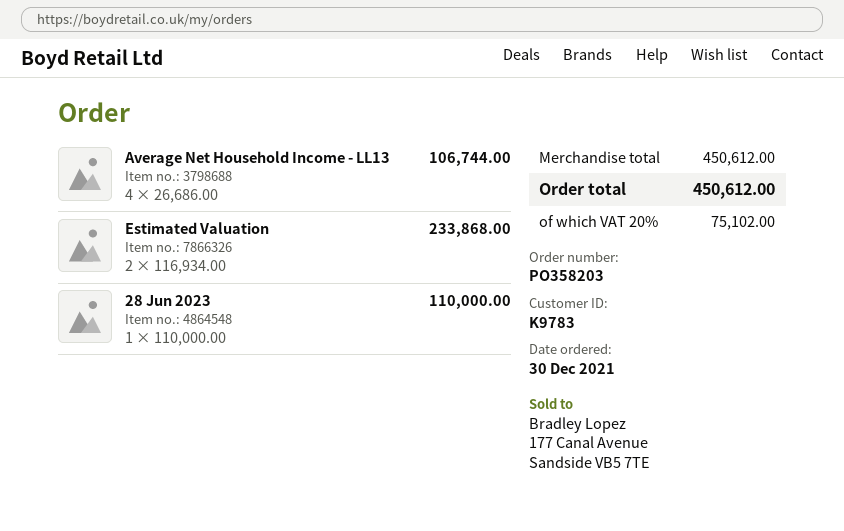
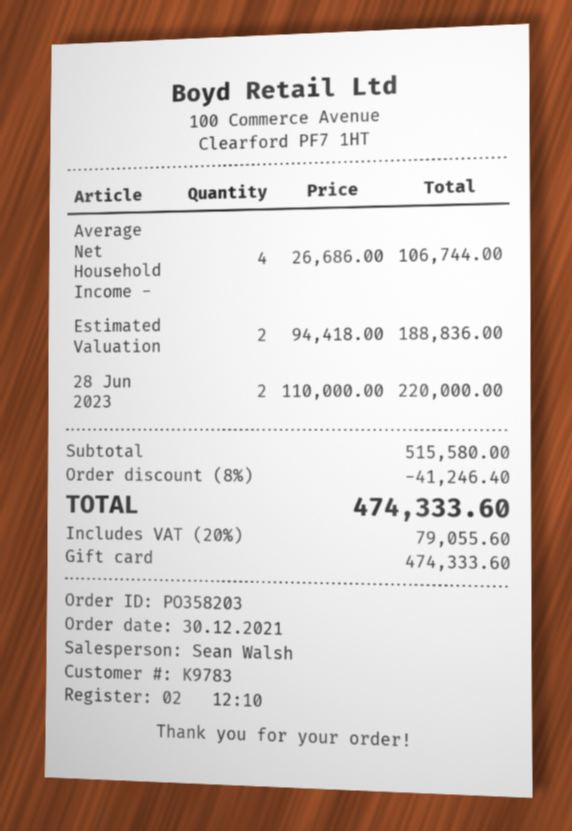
Estimated Valuation: 2 x 116934.00 = 233868.00 -> 2 x 94418.00 = 188836.00
28 Jun 2023: 1 x 110000.00 = 110000.00 -> 2 x 110000.00 = 220000.00
subtotal: 450612.00 -> 515580.00
discount: none -> 8% = 41246.40
tax: 20% = 75102.00 -> 20% = 79055.60
total: 450612.00 -> 474333.60

